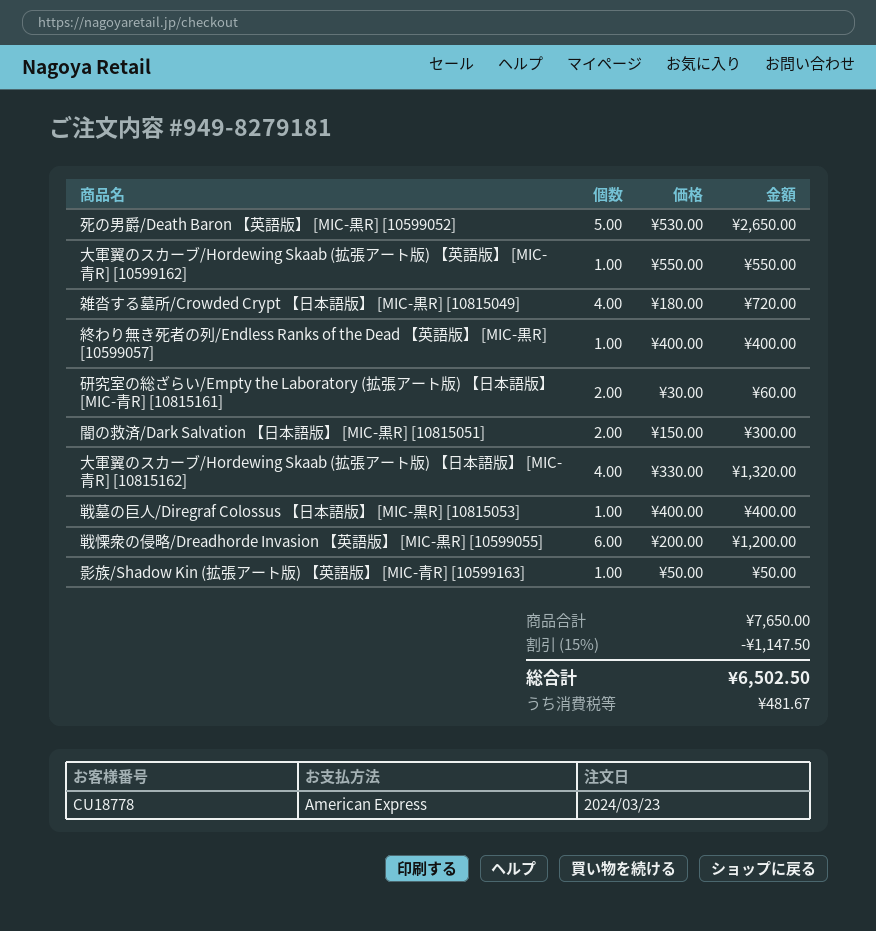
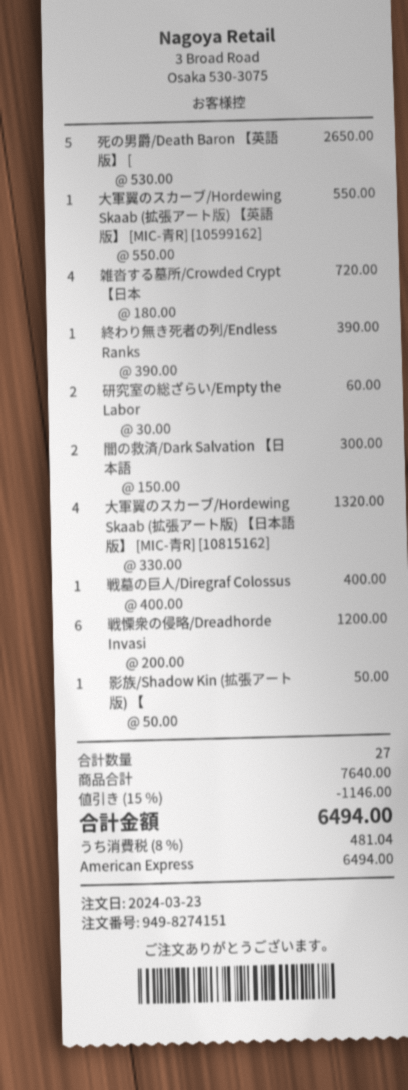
order number: 949-8279181 -> 949-8274151
終わり無き死者の列/Endless Ranks of the Dead 【英語版】 [MIC-黒R] [10599057]: 1 x 400.00 = 400.00 -> 1 x 390.00 = 390.00
subtotal: 7650.00 -> 7640.00
discount: 15% = 1147.50 -> 15% = 1146.00
tax: 481.67 -> 481.04
total: 6502.50 -> 6494.00

